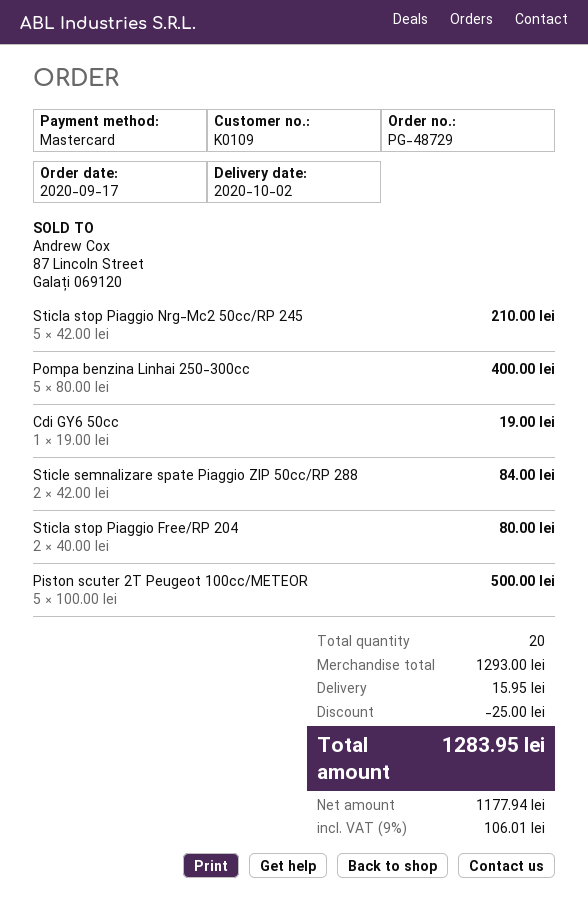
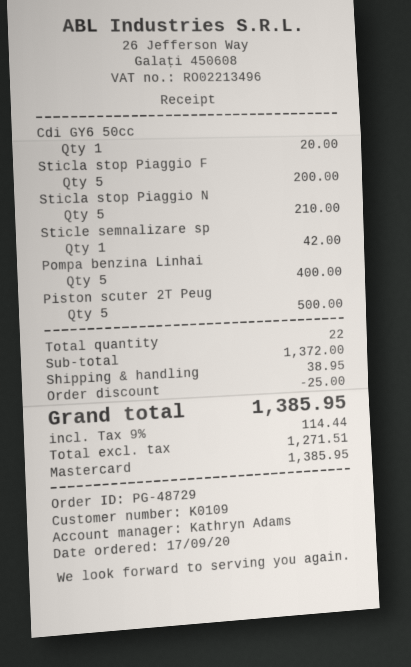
Cdi GY6 50cc: 1 for 19.00 -> 1 for 20.00
Sticle semnalizare spate Piaggio ZIP 50cc/RP 288: 2 for 84.00 -> 1 for 42.00
Sticla stop Piaggio Free/RP 204: 2 for 80.00 -> 5 for 200.00
total quantity: 20 -> 22
subtotal: 1293.00 -> 1372.00
shipping: 15.95 -> 38.95
net: 1177.94 -> 1271.51
tax: 9% = 106.01 -> 9% = 114.44
total: 1283.95 -> 1385.95

